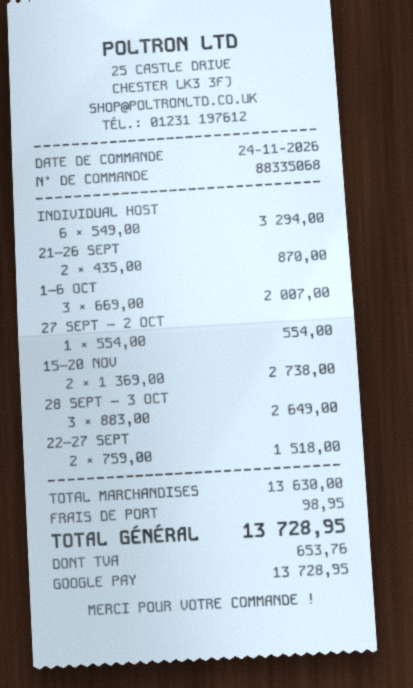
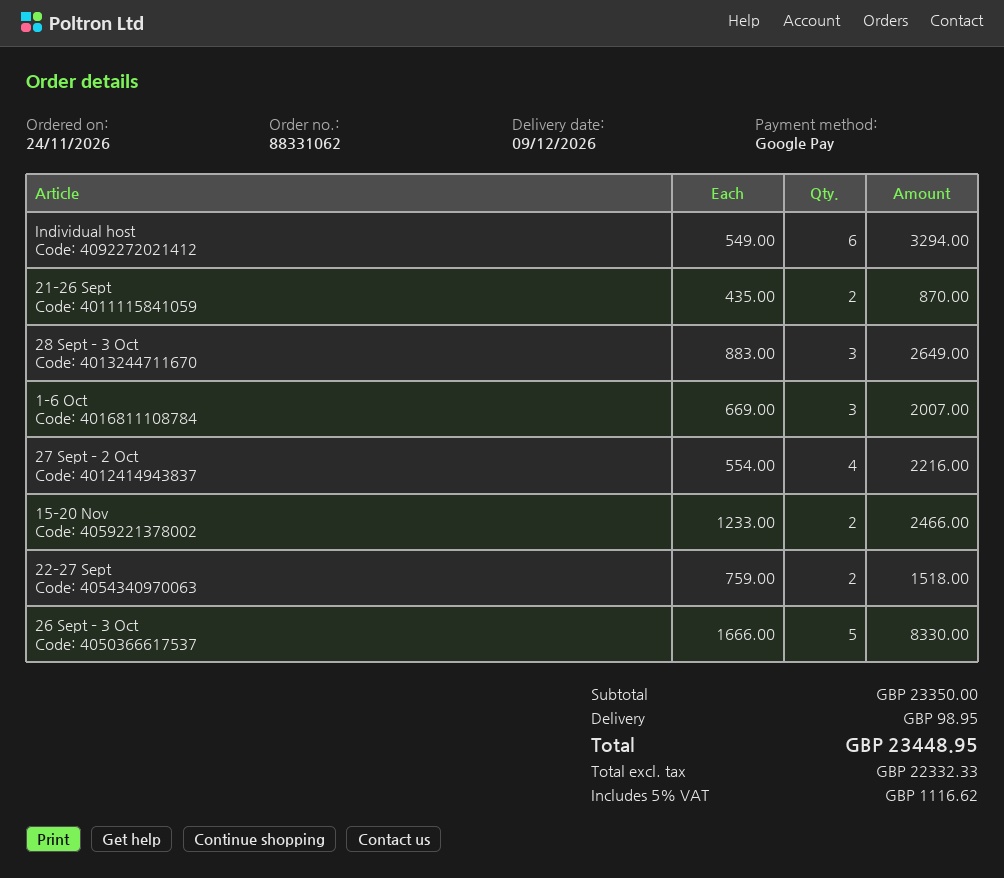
order number: 88335068 -> 88331062
27 SEPT – 2 OCT: 1 x 554.00 = 554.00 -> 4 x 554.00 = 2216.00
15–20 NOV: 2 x 1369.00 = 2738.00 -> 2 x 1233.00 = 2466.00
26 Sept – 3 Oct: none -> 5 x 1666.00 = 8330.00
subtotal: 13630.00 -> 23350.00
tax: 653.76 -> 1116.62
total: 13728.95 -> 23448.95

